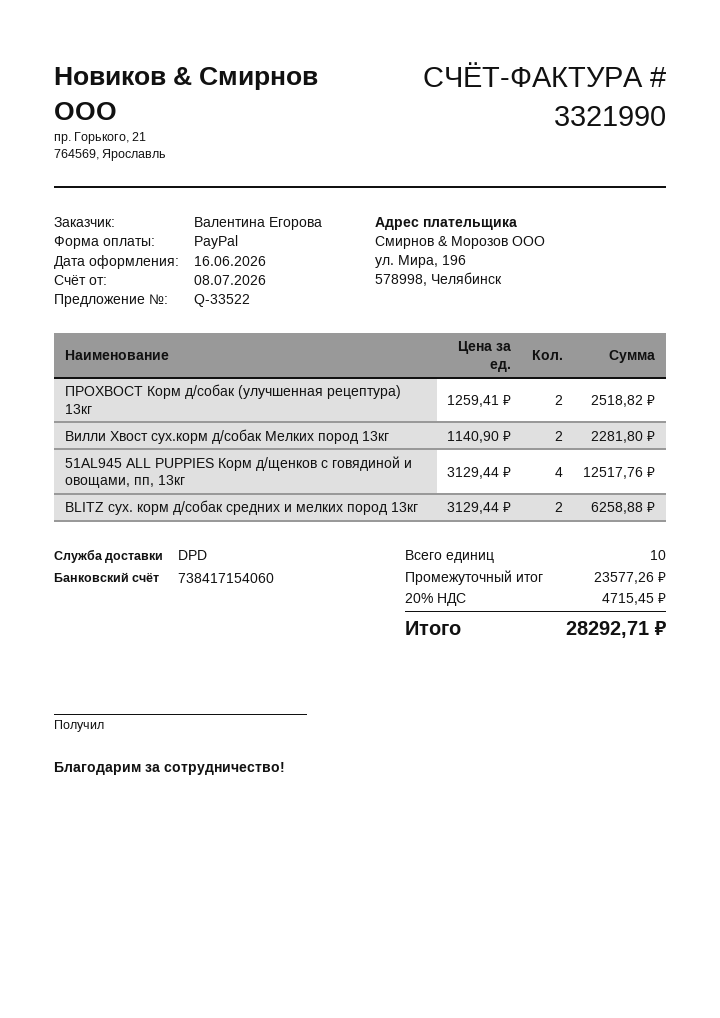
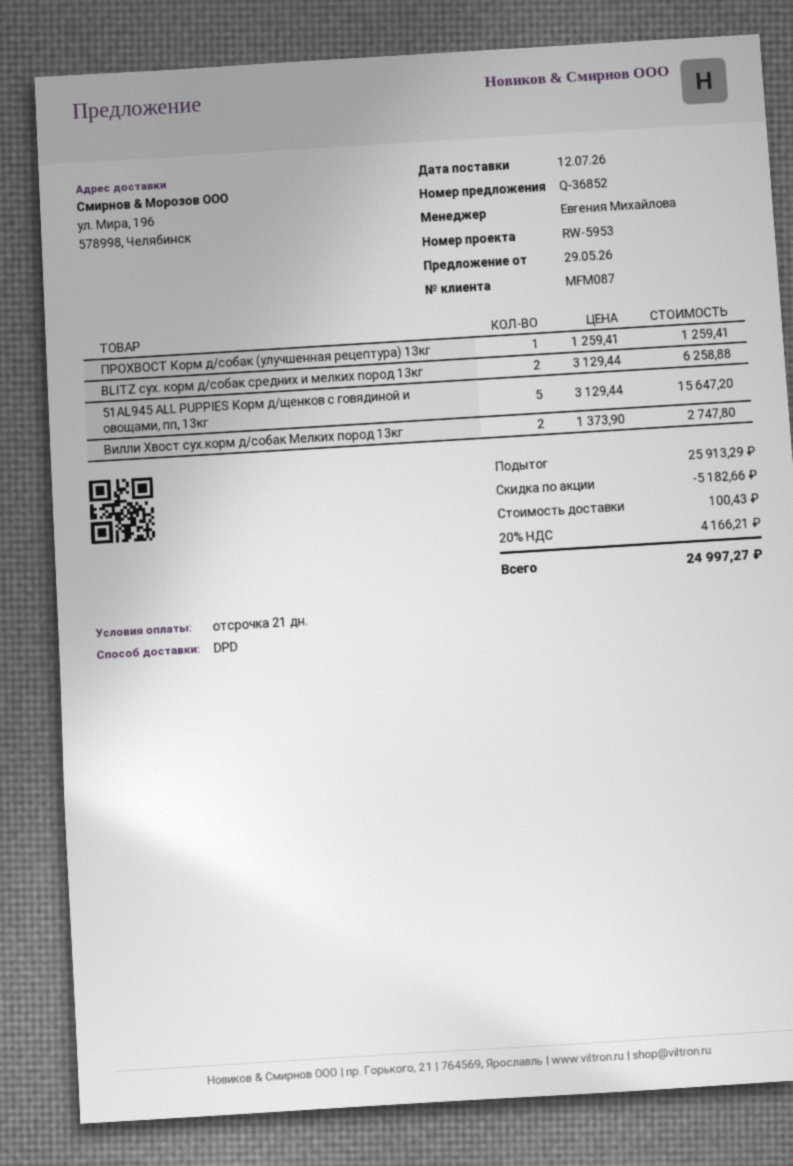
quote number: Q-33522 -> Q-36852
ПРОХВОСТ Корм д/собак (улучшенная рецептура) 13кг: 2 x 1259.41 = 2518.82 -> 1 x 1259.41 = 1259.41
Вилли Хвост сух.корм д/собак Мелких пород 13кг: 2 x 1140.90 = 2281.80 -> 2 x 1373.90 = 2747.80
51AL945 ALL PUPPIES Корм д/щенков с говядиной и овощами, пп, 13кг: 4 x 3129.44 = 12517.76 -> 5 x 3129.44 = 15647.20
subtotal: 23577.26 -> 25913.29
discount: none -> 5182.66
shipping: none -> 100.43
tax: 20% = 4715.45 -> 20% = 4166.21
total: 28292.71 -> 24997.27

